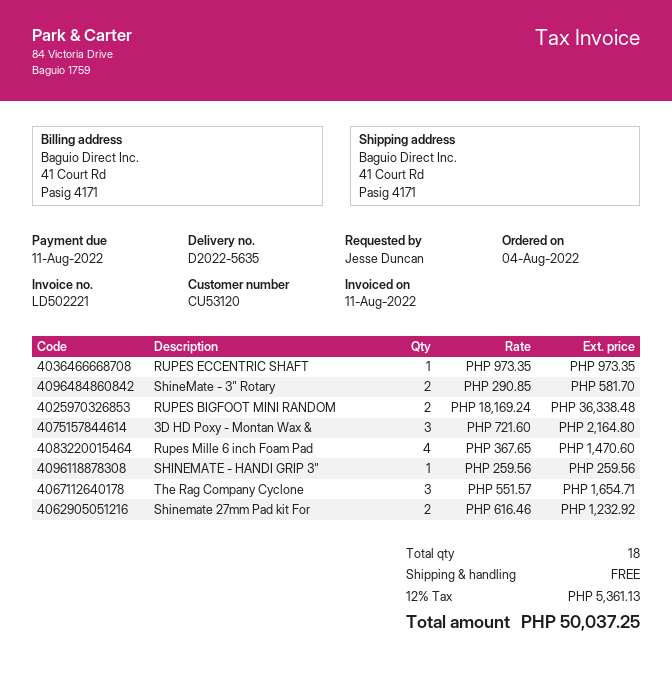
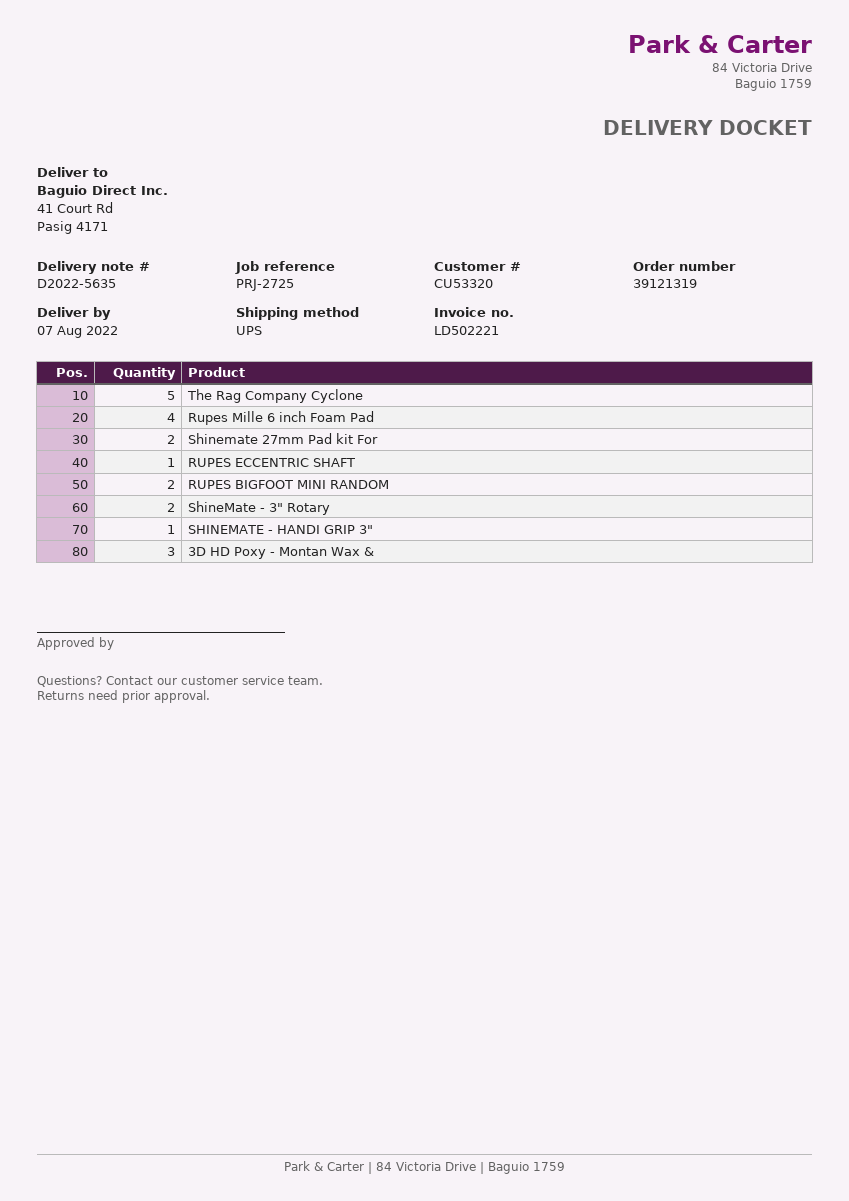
customer number: CU53120 -> CU53320
The Rag Company Cyclone: 3 -> 5

